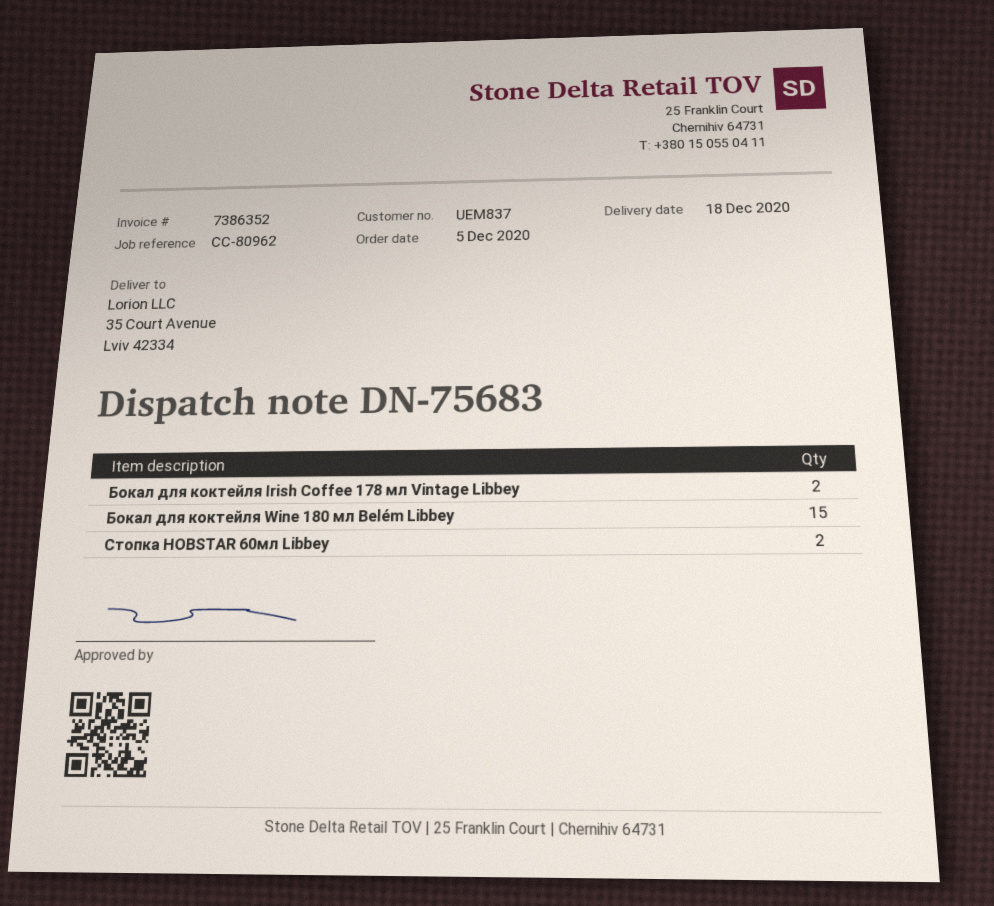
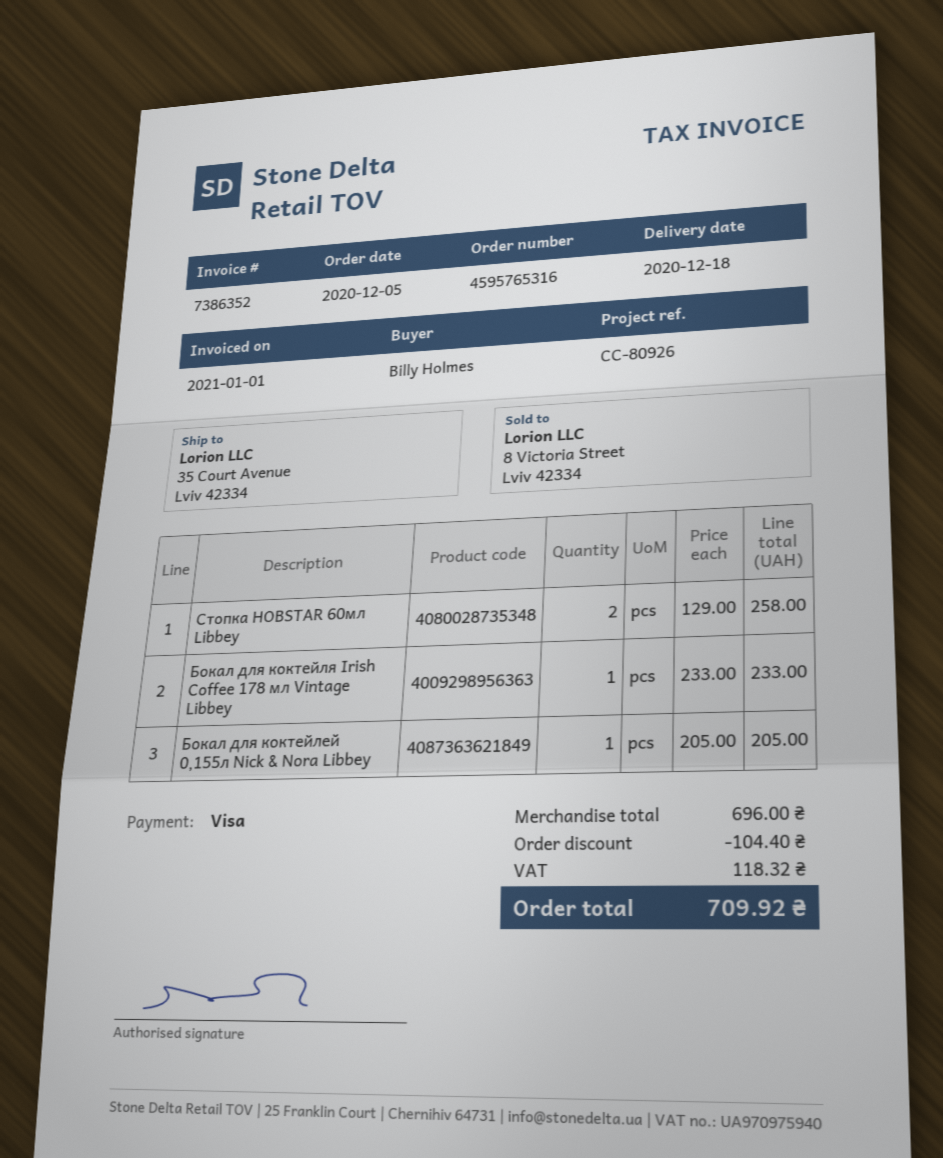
reference: CC-80962 -> CC-80926
Бокал для коктейля Irish Coffee 178 мл Vintage Libbey: 2 -> 1
Бокал для коктейля Wine 180 мл Belém Libbey: 15 -> none
Бокал для коктейлей 0,155л Nick & Nora Libbey: none -> 1

